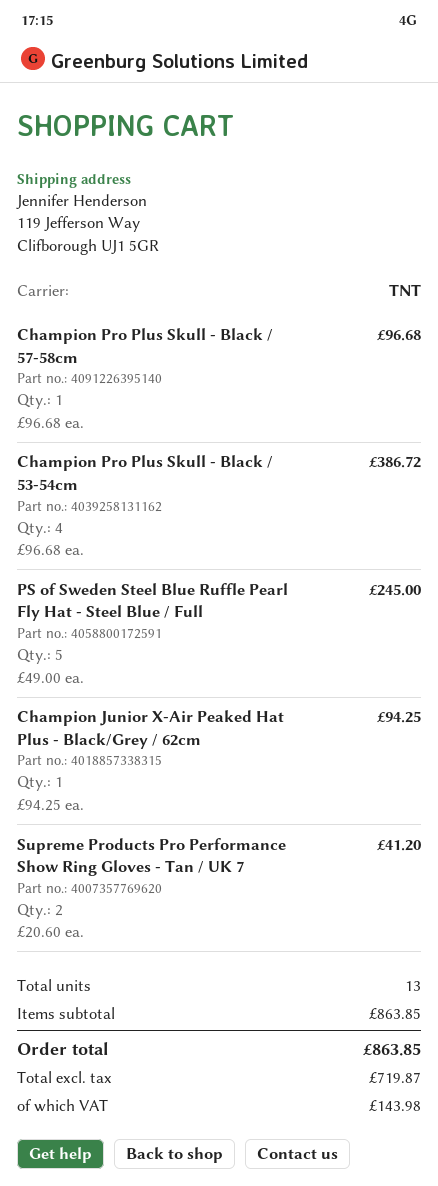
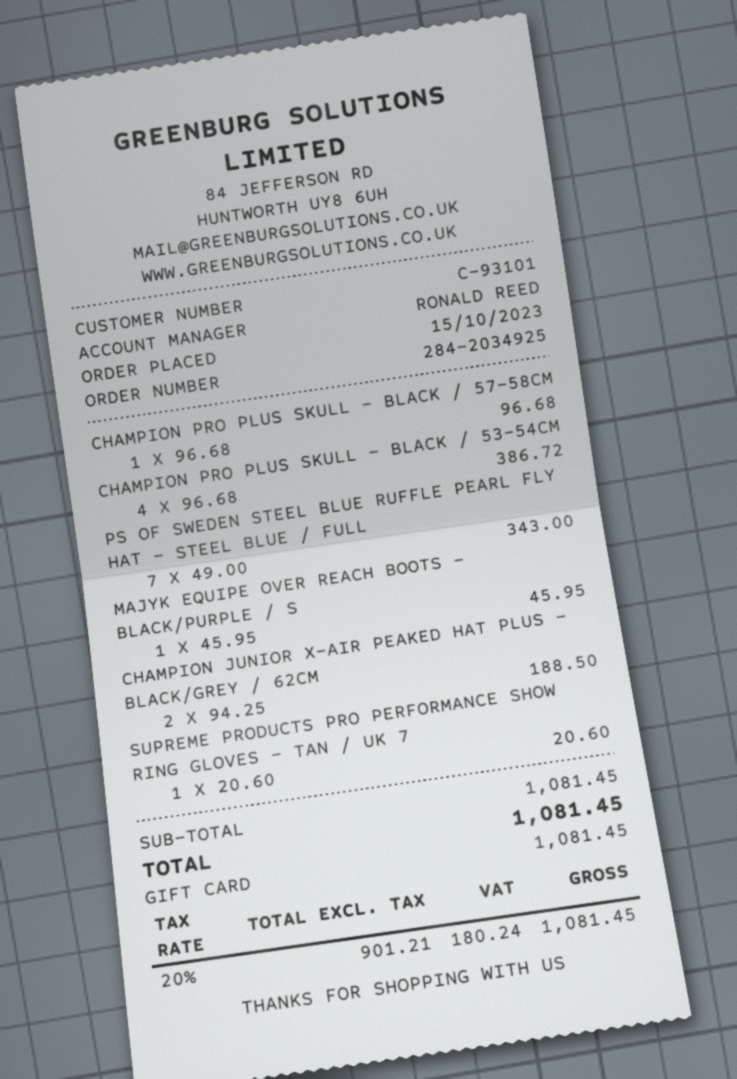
PS of Sweden Steel Blue Ruffle Pearl Fly Hat - Steel Blue / Full: 5 x 49.00 = 245.00 -> 7 x 49.00 = 343.00
Champion Junior X-Air Peaked Hat Plus - Black/Grey / 62cm: 1 x 94.25 = 94.25 -> 2 x 94.25 = 188.50
Supreme Products Pro Performance Show Ring Gloves - Tan / UK 7: 2 x 20.60 = 41.20 -> 1 x 20.60 = 20.60
MAJYK EQUIPE OVER REACH BOOTS - BLACK/PURPLE / S: none -> 1 x 45.95 = 45.95
subtotal: 863.85 -> 1081.45
net: 719.87 -> 901.21
tax: 143.98 -> 180.24
total: 863.85 -> 1081.45

